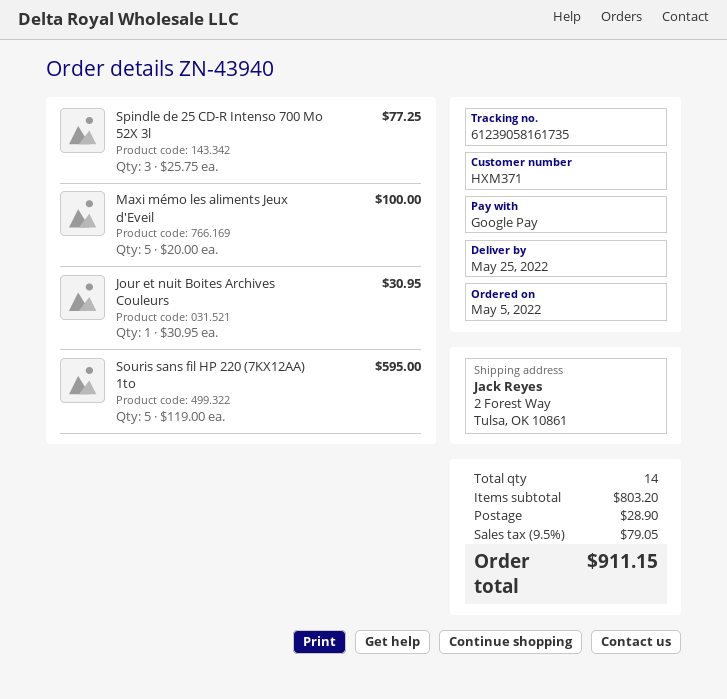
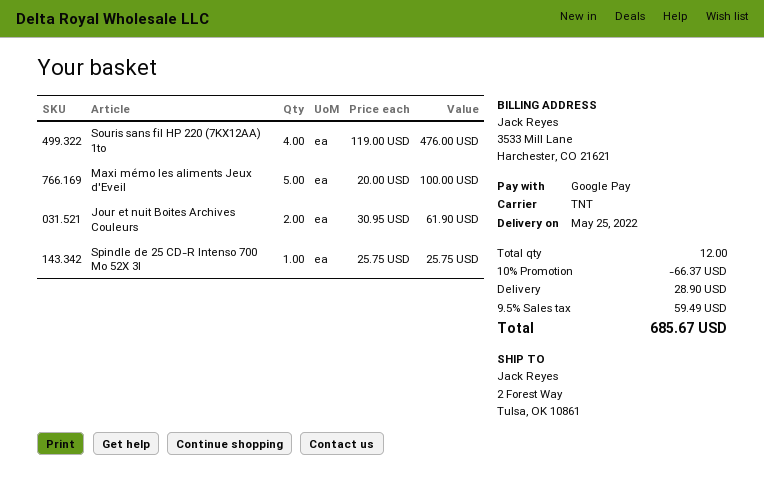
Spindle de 25 CD-R Intenso 700 Mo 52X 3l: 3 x 25.75 = 77.25 -> 1 x 25.75 = 25.75
Jour et nuit Boites Archives Couleurs: 1 x 30.95 = 30.95 -> 2 x 30.95 = 61.90
Souris sans fil HP 220 (7KX12AA) 1to: 5 x 119.00 = 595.00 -> 4 x 119.00 = 476.00
total quantity: 14 -> 12
discount: none -> 10% = 66.37
tax: 9.5% = 79.05 -> 9.5% = 59.49
total: 911.15 -> 685.67

